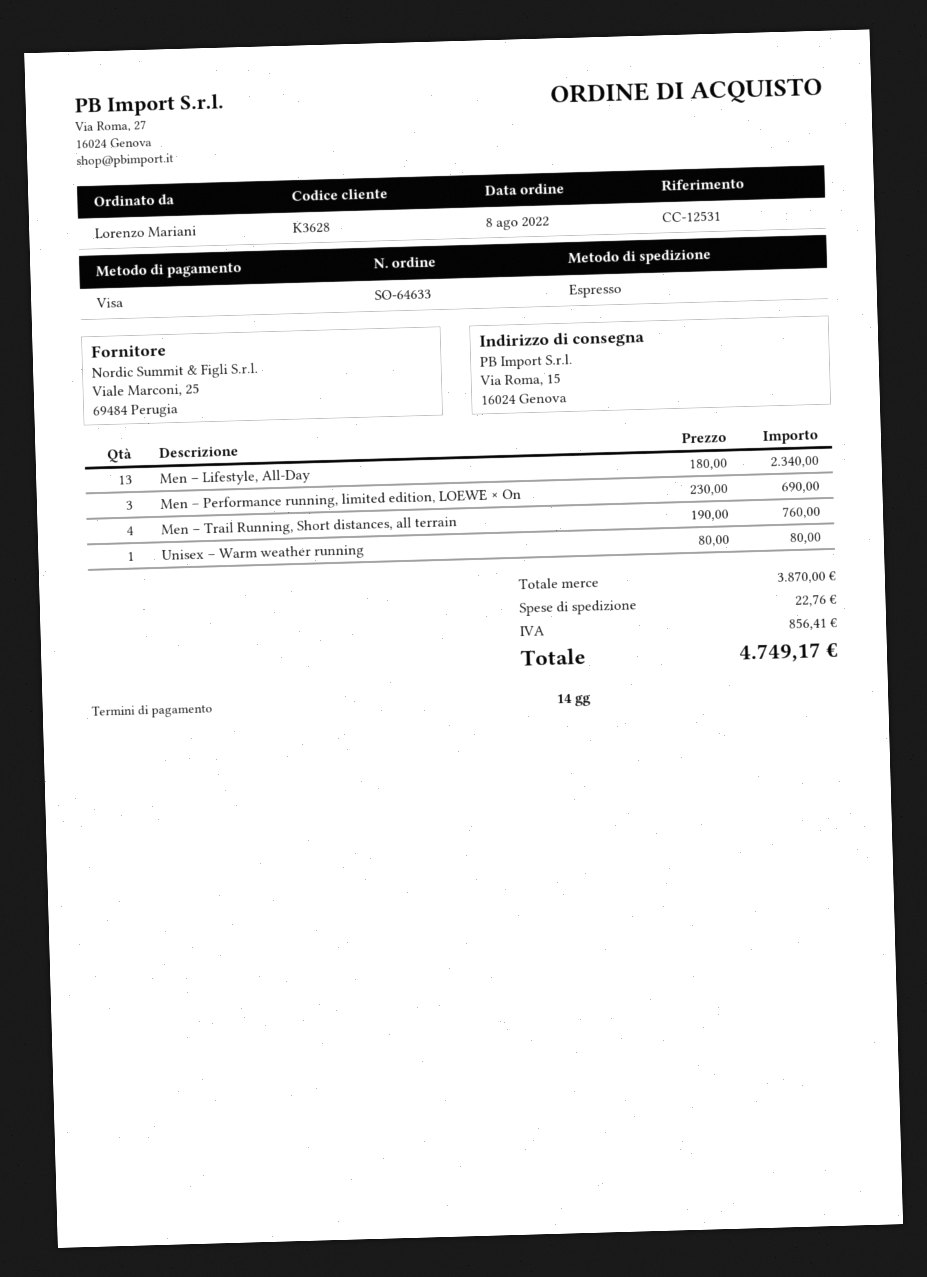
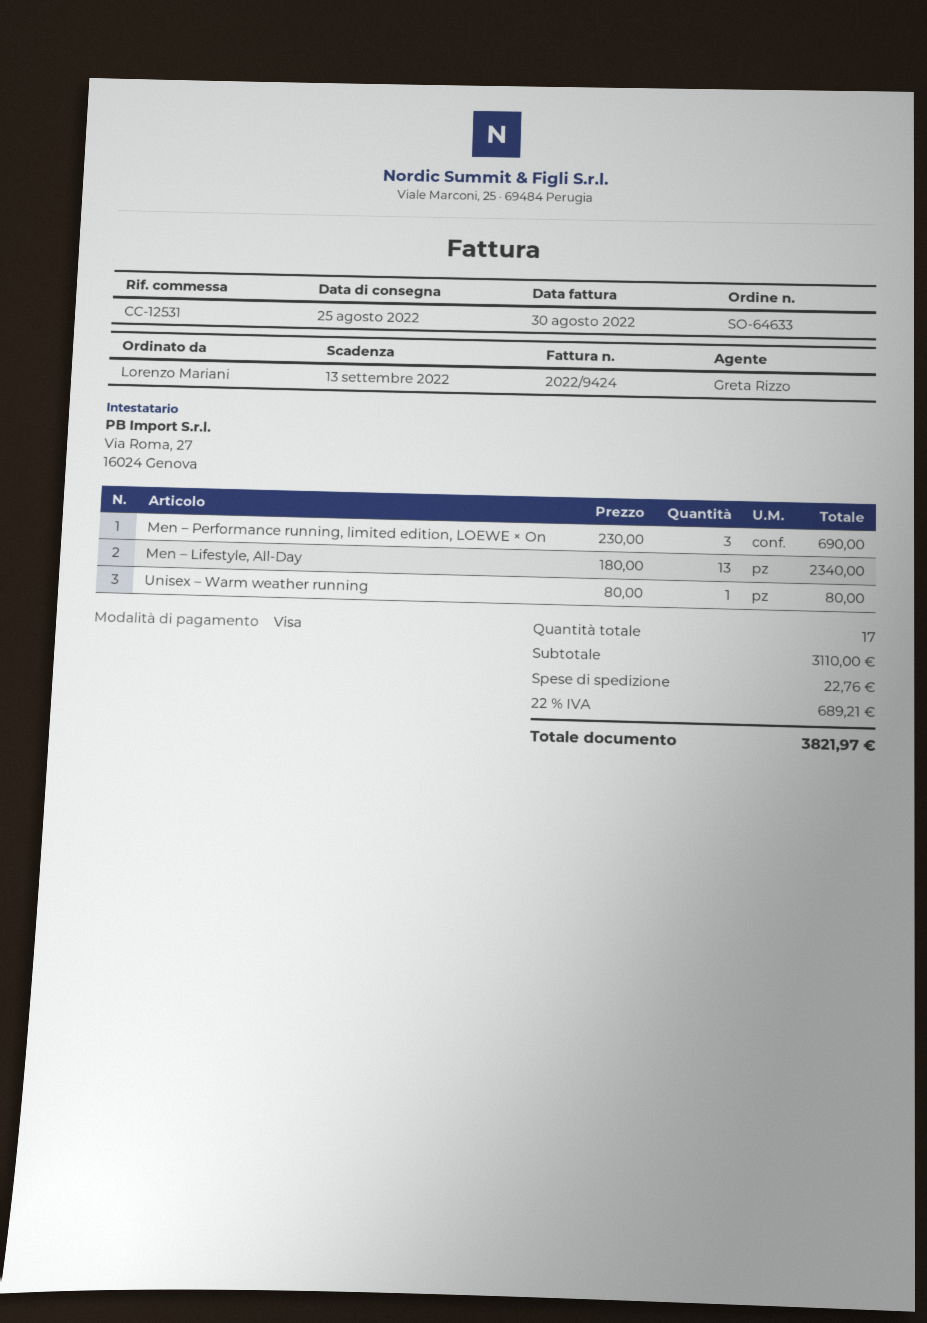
Men – Trail Running, Short distances, all terrain: 4 x 190.00 = 760.00 -> none
subtotal: 3870.00 -> 3110.00
tax: 856.41 -> 689.21
total: 4749.17 -> 3821.97

